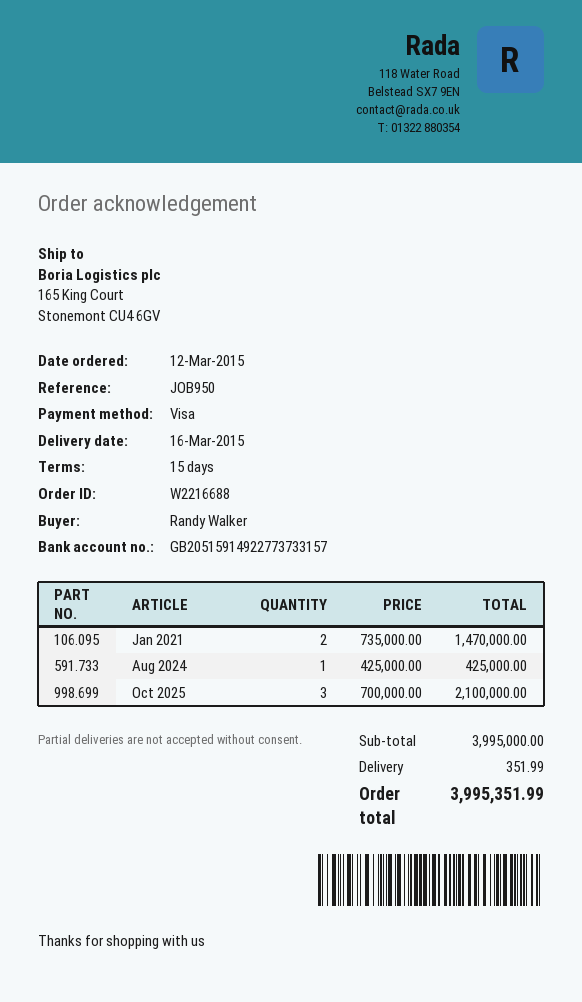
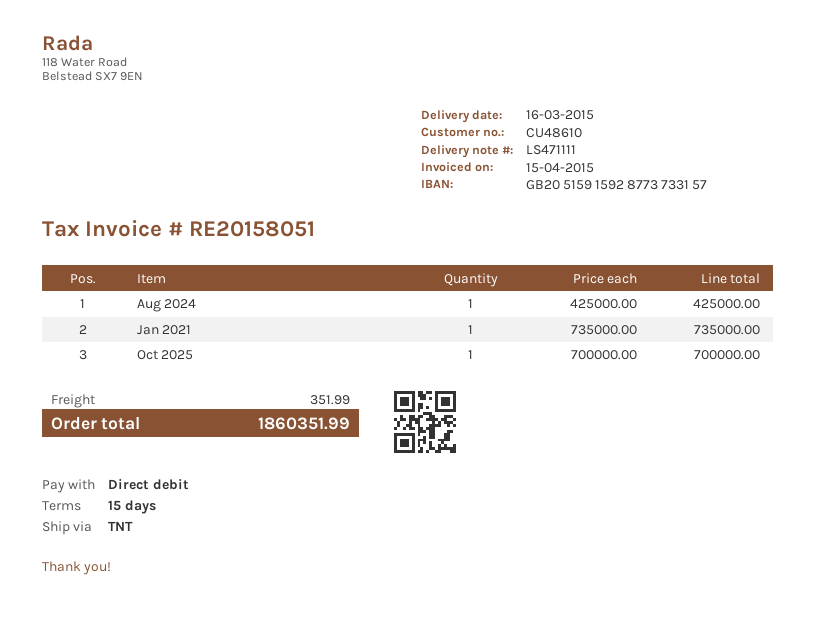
payment method: Visa -> direct debit
bank account: GB20515914922773733157 -> GB20515915928773733157
Jan 2021: 2 x 735000.00 = 1470000.00 -> 1 x 735000.00 = 735000.00
Oct 2025: 3 x 700000.00 = 2100000.00 -> 1 x 700000.00 = 700000.00
total: 3995351.99 -> 1860351.99

